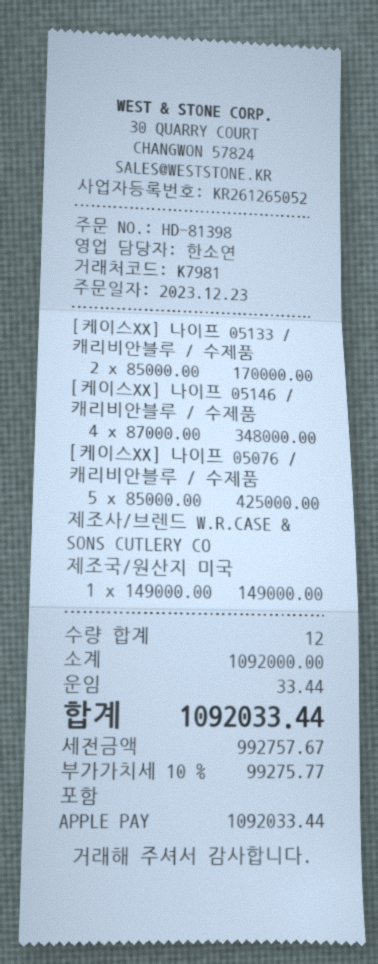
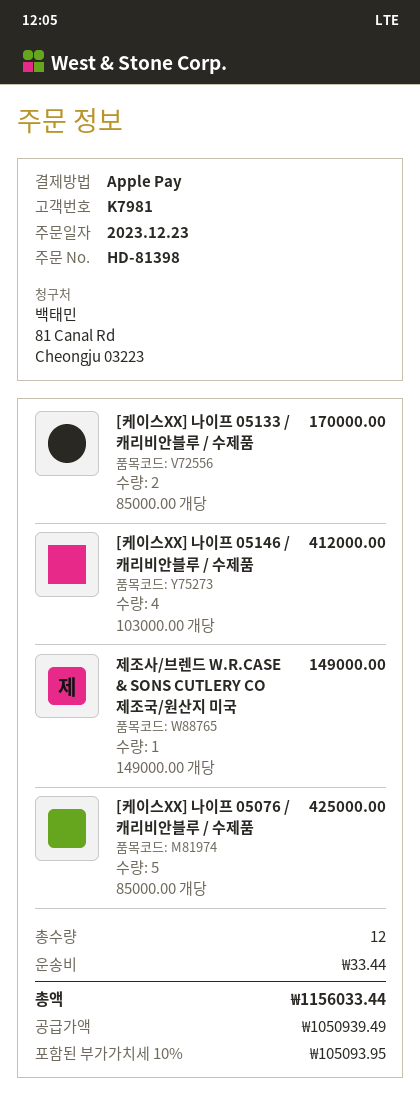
[케이스XX] 나이프 05146 / 캐리비안블루 / 수제품: 4 x 87000.00 = 348000.00 -> 4 x 103000.00 = 412000.00
net: 992757.67 -> 1050939.49
tax: 10% = 99275.77 -> 10% = 105093.95
total: 1092033.44 -> 1156033.44

